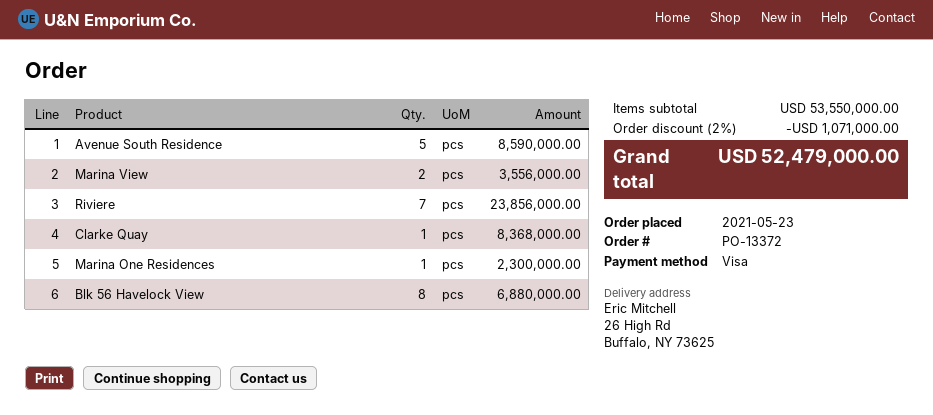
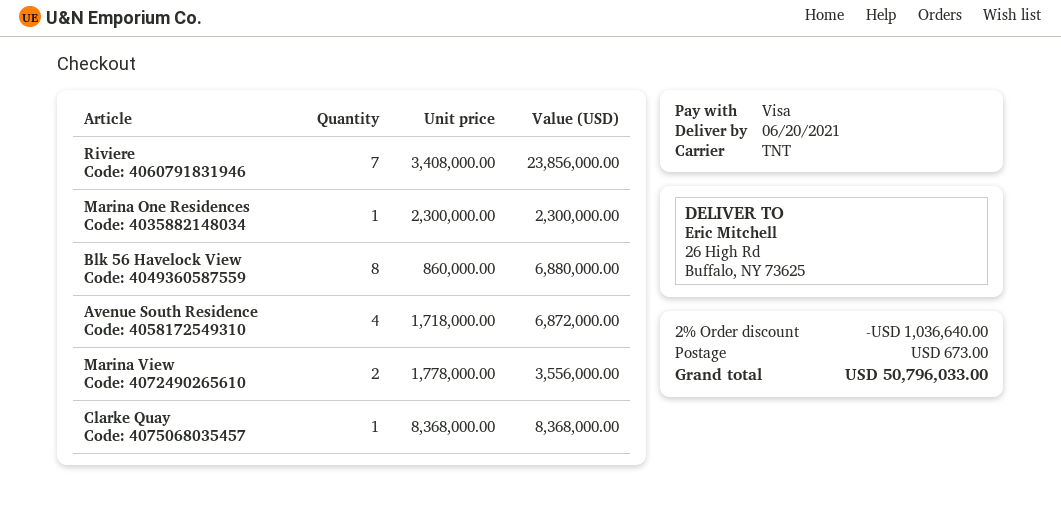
Avenue South Residence: 5 for 8590000.00 -> 4 for 6872000.00
discount: 2% = 1071000.00 -> 2% = 1036640.00
shipping: none -> 673.00
total: 52479000.00 -> 50796033.00

